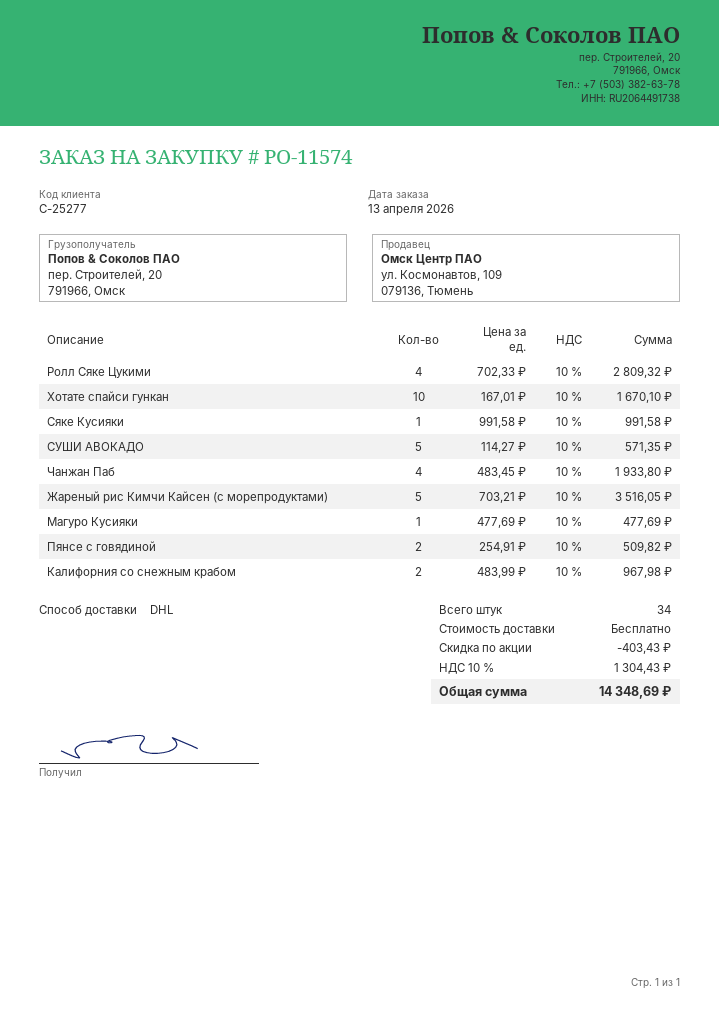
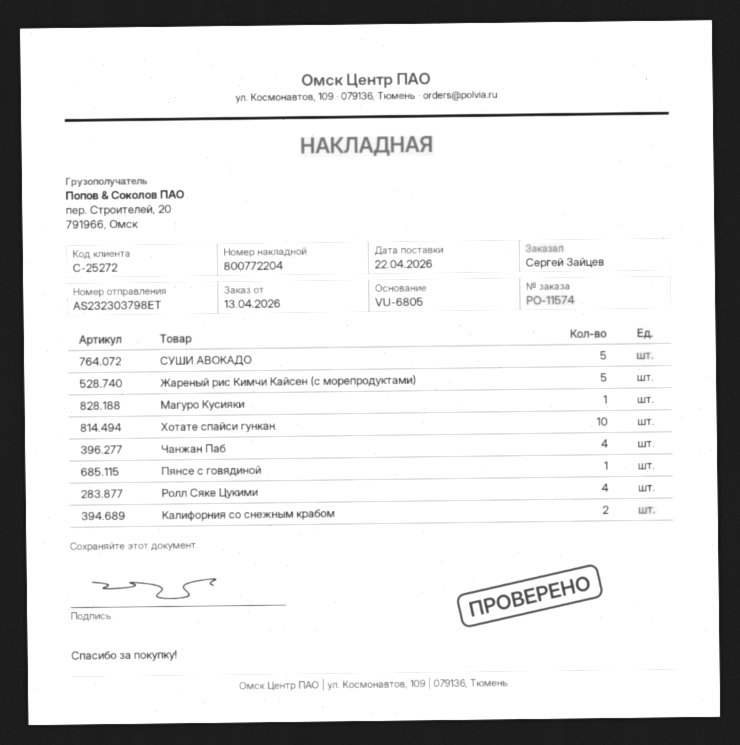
customer number: C-25277 -> C-25272
Сяке Кусияки: 1 -> none
Пянсе с говядиной: 2 -> 1

